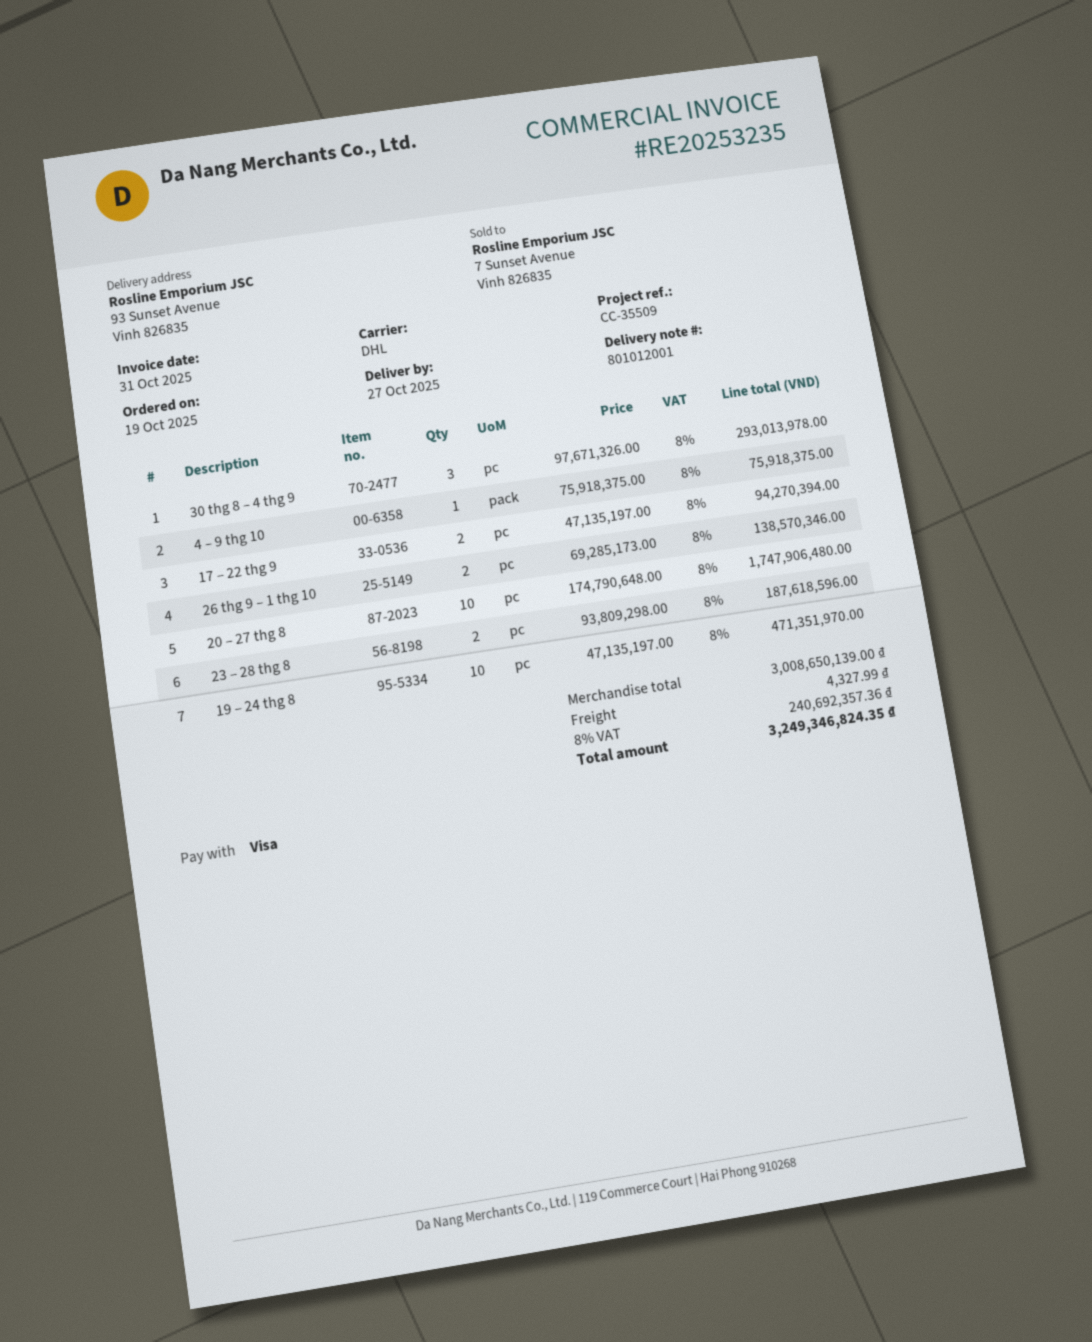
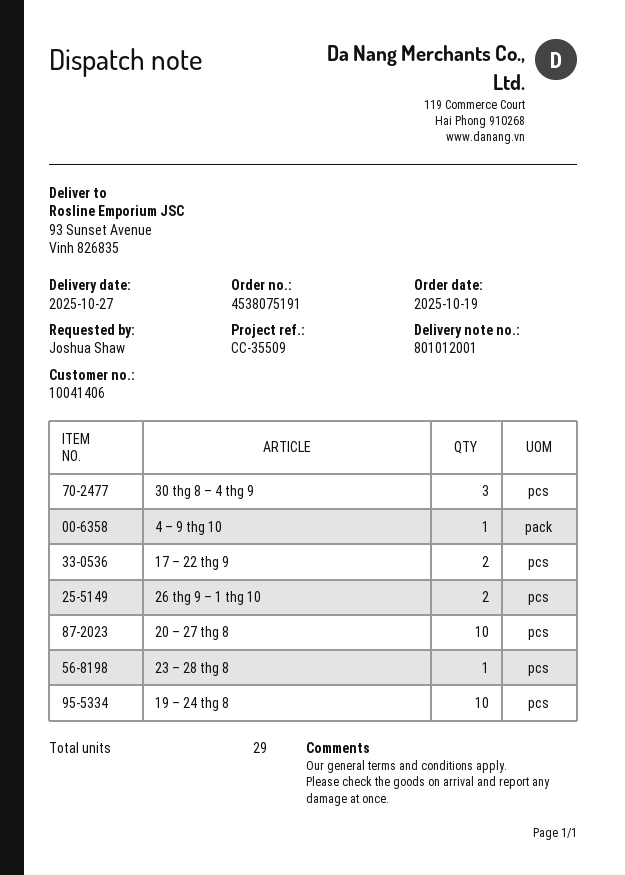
23 – 28 thg 8: 2 -> 1

